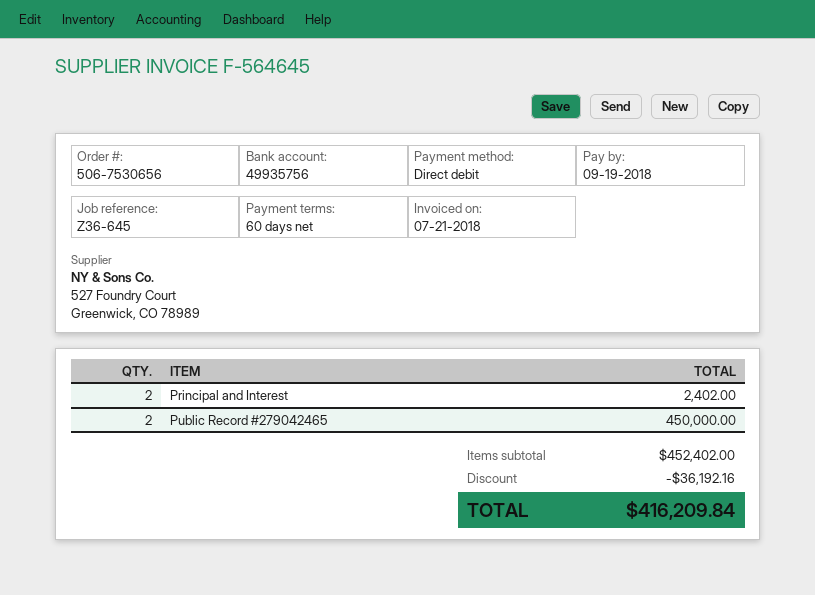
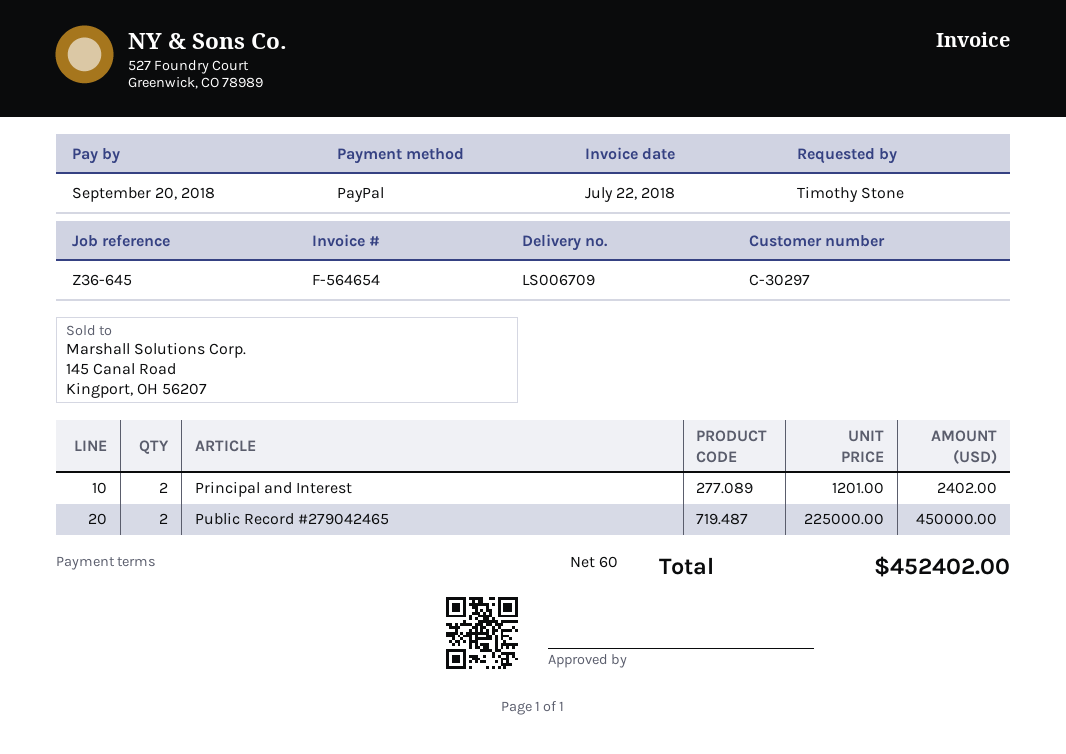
invoice number: F-564645 -> F-564654
invoice date: 2018-07-21 -> 2018-07-22
due date: 2018-09-19 -> 2018-09-20
payment method: direct debit -> PayPal
discount: 36192.16 -> none
total: 416209.84 -> 452402.00

